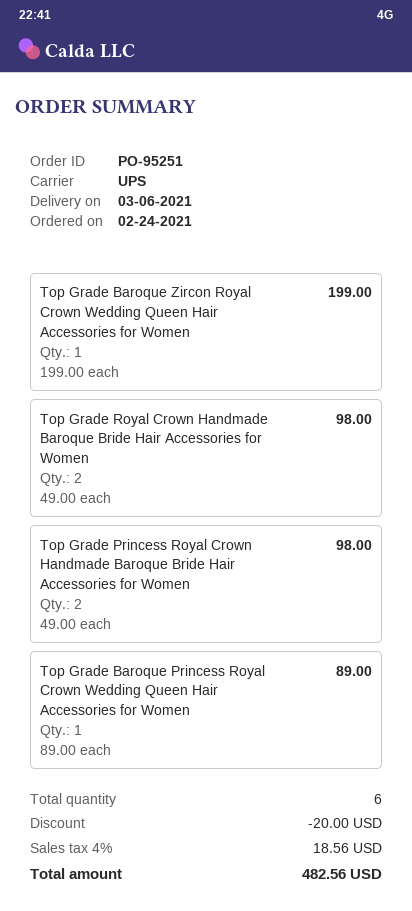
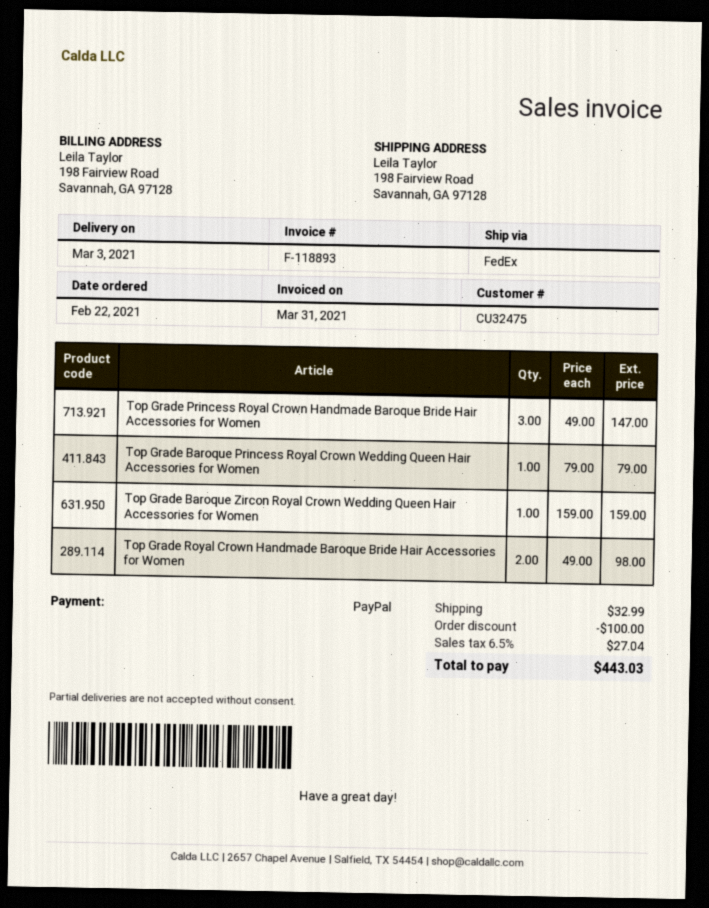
order date: 2021-02-24 -> 2021-02-22
delivery date: 2021-03-06 -> 2021-03-03
shipping method: UPS -> FedEx
Top Grade Baroque Zircon Royal Crown Wedding Queen Hair Accessories for Women: 1 x 199.00 = 199.00 -> 1 x 159.00 = 159.00
Top Grade Princess Royal Crown Handmade Baroque Bride Hair Accessories for Women: 2 x 49.00 = 98.00 -> 3 x 49.00 = 147.00
Top Grade Baroque Princess Royal Crown Wedding Queen Hair Accessories for Women: 1 x 89.00 = 89.00 -> 1 x 79.00 = 79.00
discount: 20.00 -> 100.00
shipping: none -> 32.99
tax: 4% = 18.56 -> 6.5% = 27.04
total: 482.56 -> 443.03

